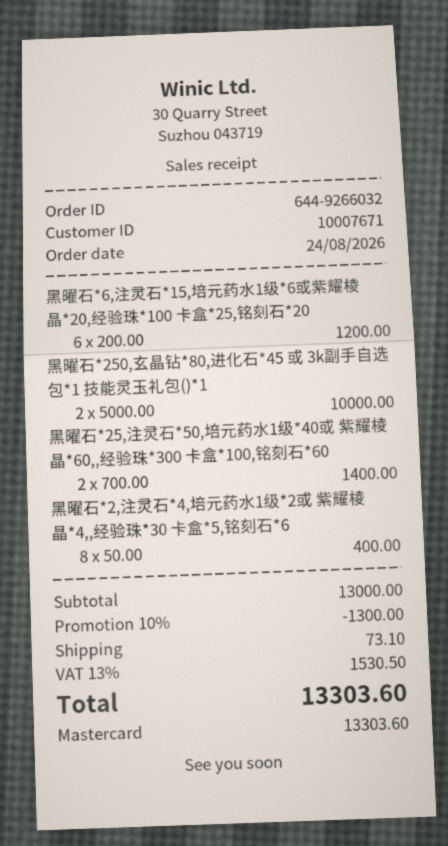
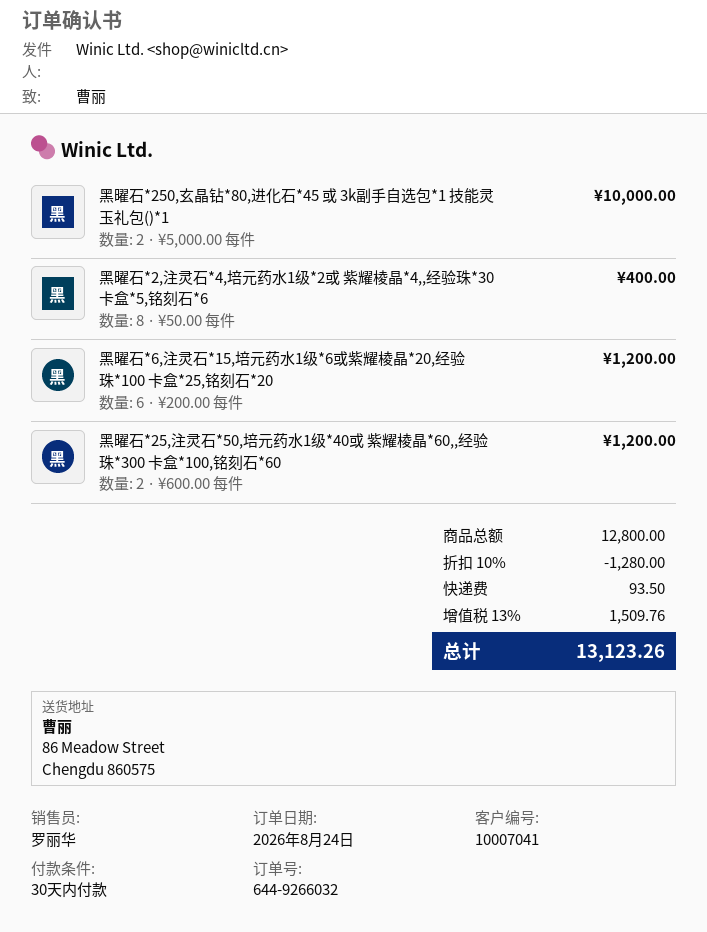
customer number: 10007671 -> 10007041
黑曜石*25,注灵石*50,培元药水1级*40或 紫耀棱晶*60,,经验珠*300 卡盒*100,铭刻石*60: 2 x 700.00 = 1400.00 -> 2 x 600.00 = 1200.00
subtotal: 13000.00 -> 12800.00
discount: 10% = 1300.00 -> 10% = 1280.00
shipping: 73.10 -> 93.50
tax: 13% = 1530.50 -> 13% = 1509.76
total: 13303.60 -> 13123.26

